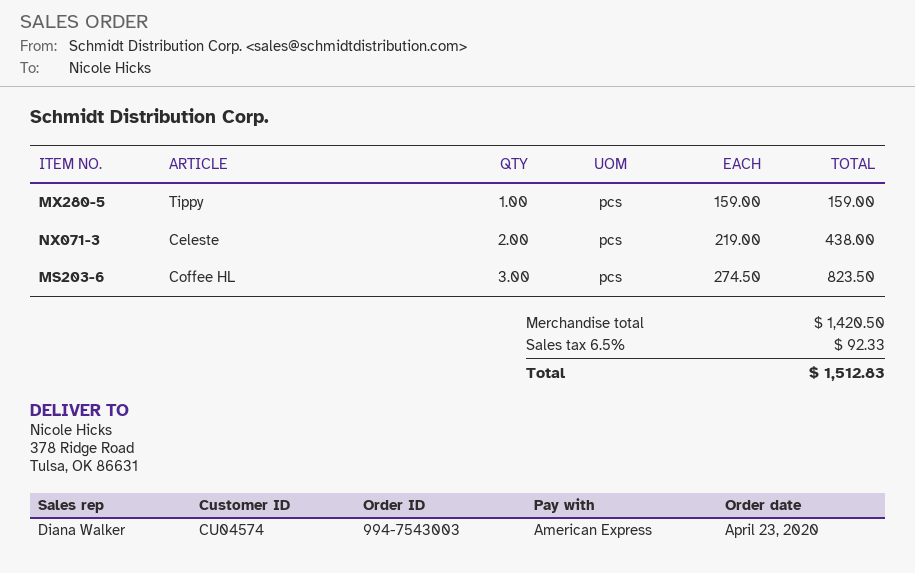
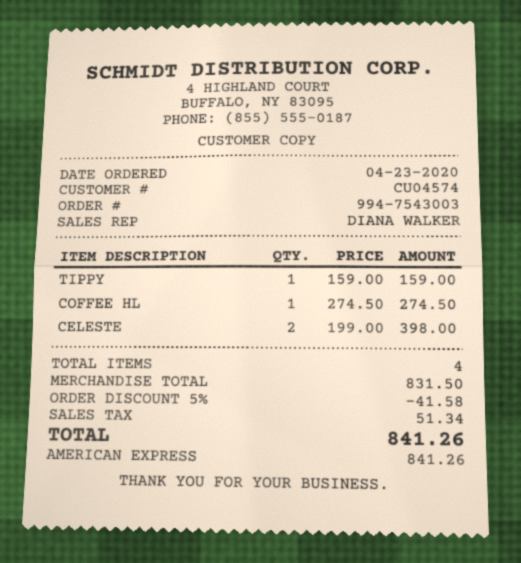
Celeste: 2 x 219.00 = 438.00 -> 2 x 199.00 = 398.00
Coffee HL: 3 x 274.50 = 823.50 -> 1 x 274.50 = 274.50
subtotal: 1420.50 -> 831.50
discount: none -> 5% = 41.58
tax: 92.33 -> 51.34
total: 1512.83 -> 841.26

